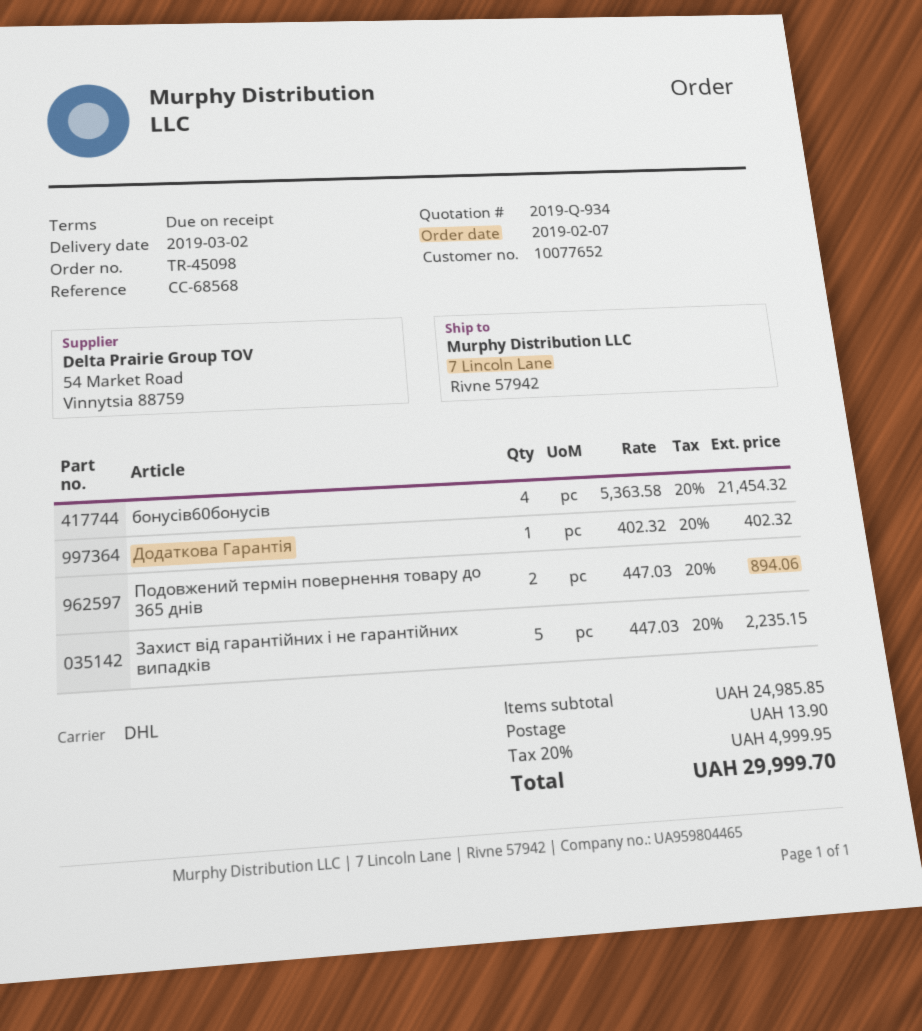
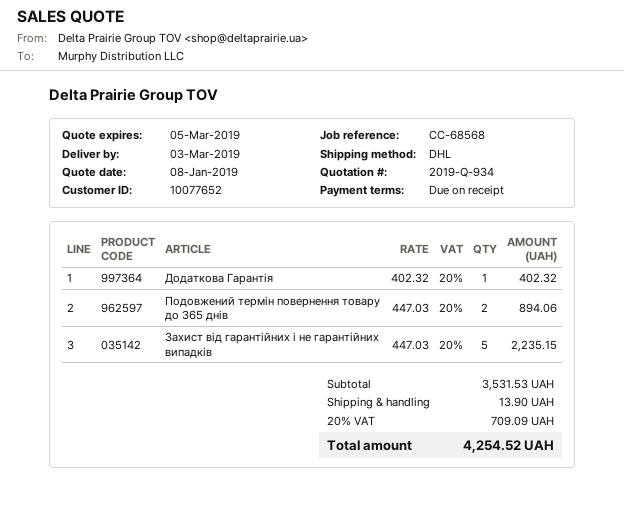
delivery date: 2019-03-02 -> 2019-03-03
бонусів60бонусів: 4 x 5363.58 = 21454.32 -> none
subtotal: 24985.85 -> 3531.53
tax: 20% = 4999.95 -> 20% = 709.09
total: 29999.70 -> 4254.52

